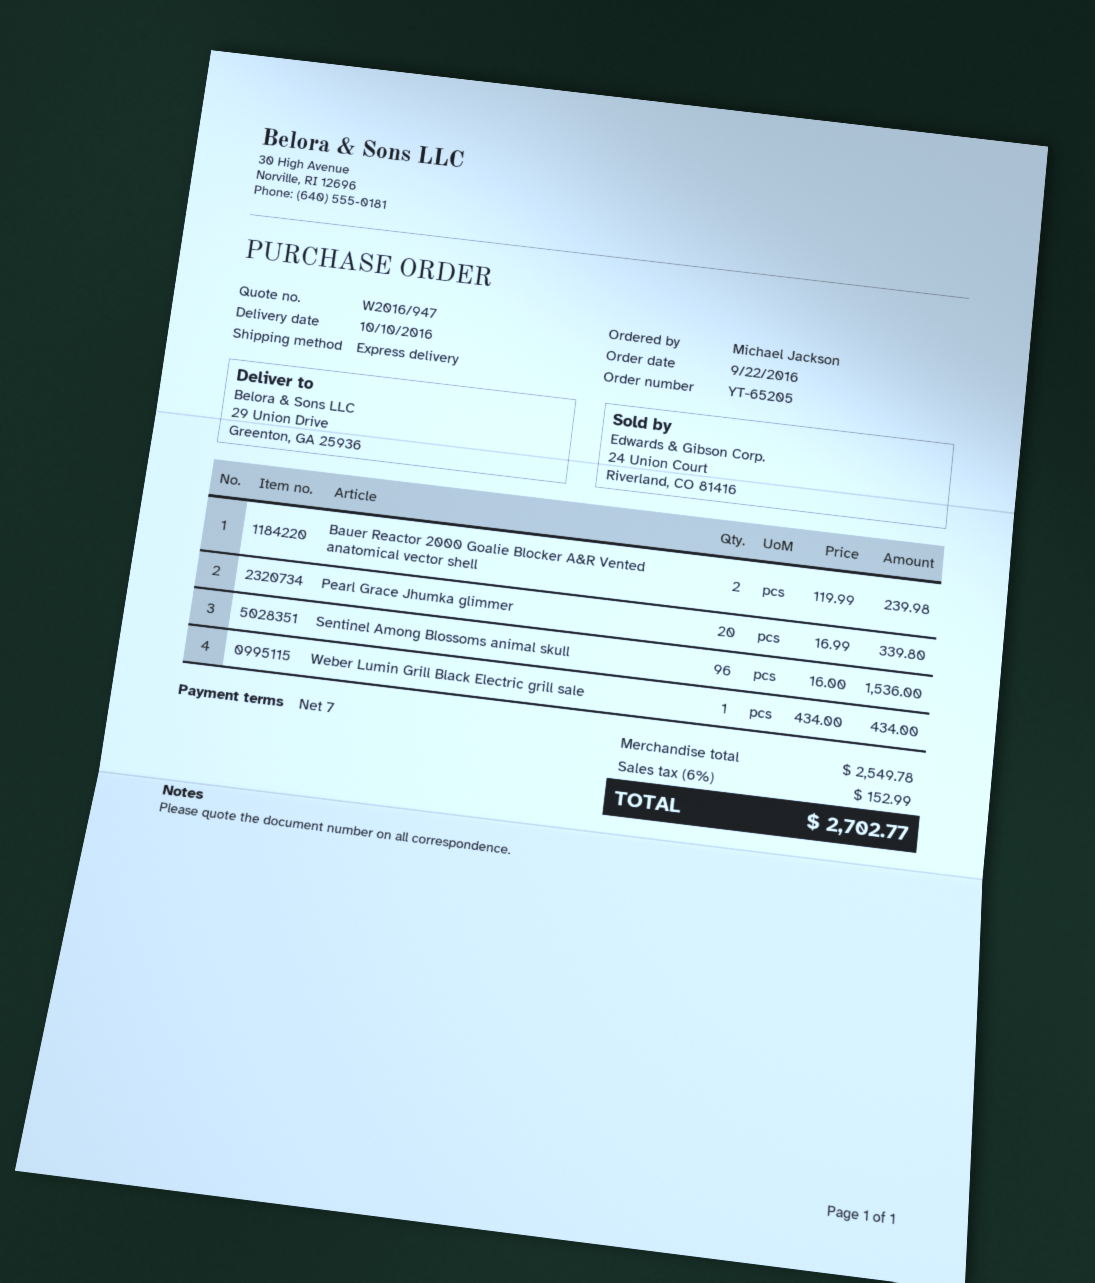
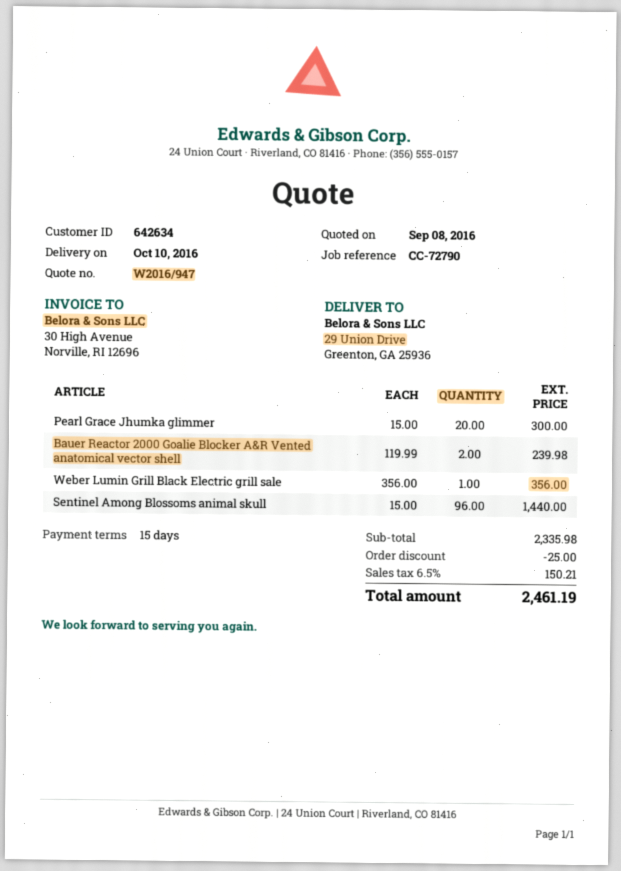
payment terms: 7 days -> 15 days
Pearl Grace Jhumka glimmer: 20 x 16.99 = 339.80 -> 20 x 15.00 = 300.00
Sentinel Among Blossoms animal skull: 96 x 16.00 = 1536.00 -> 96 x 15.00 = 1440.00
Weber Lumin Grill Black Electric grill sale: 1 x 434.00 = 434.00 -> 1 x 356.00 = 356.00
subtotal: 2549.78 -> 2335.98
discount: none -> 25.00
tax: 6% = 152.99 -> 6.5% = 150.21
total: 2702.77 -> 2461.19

